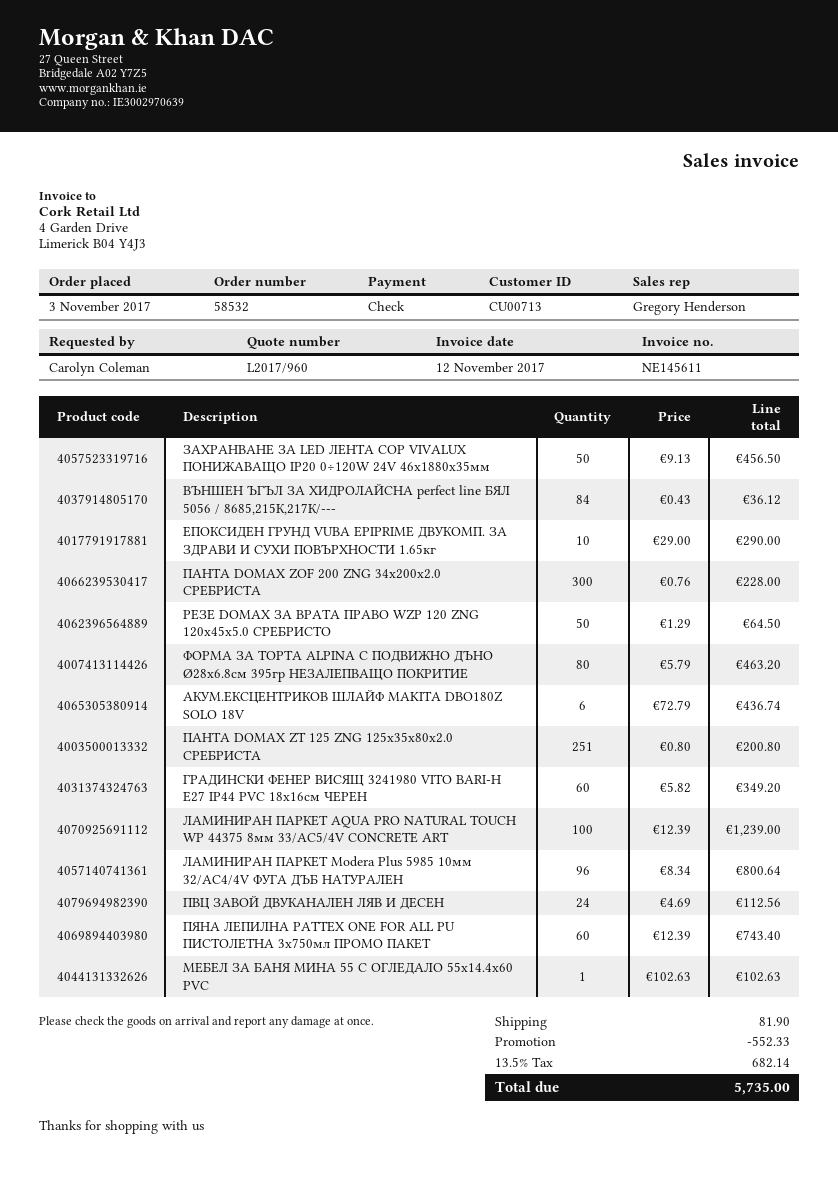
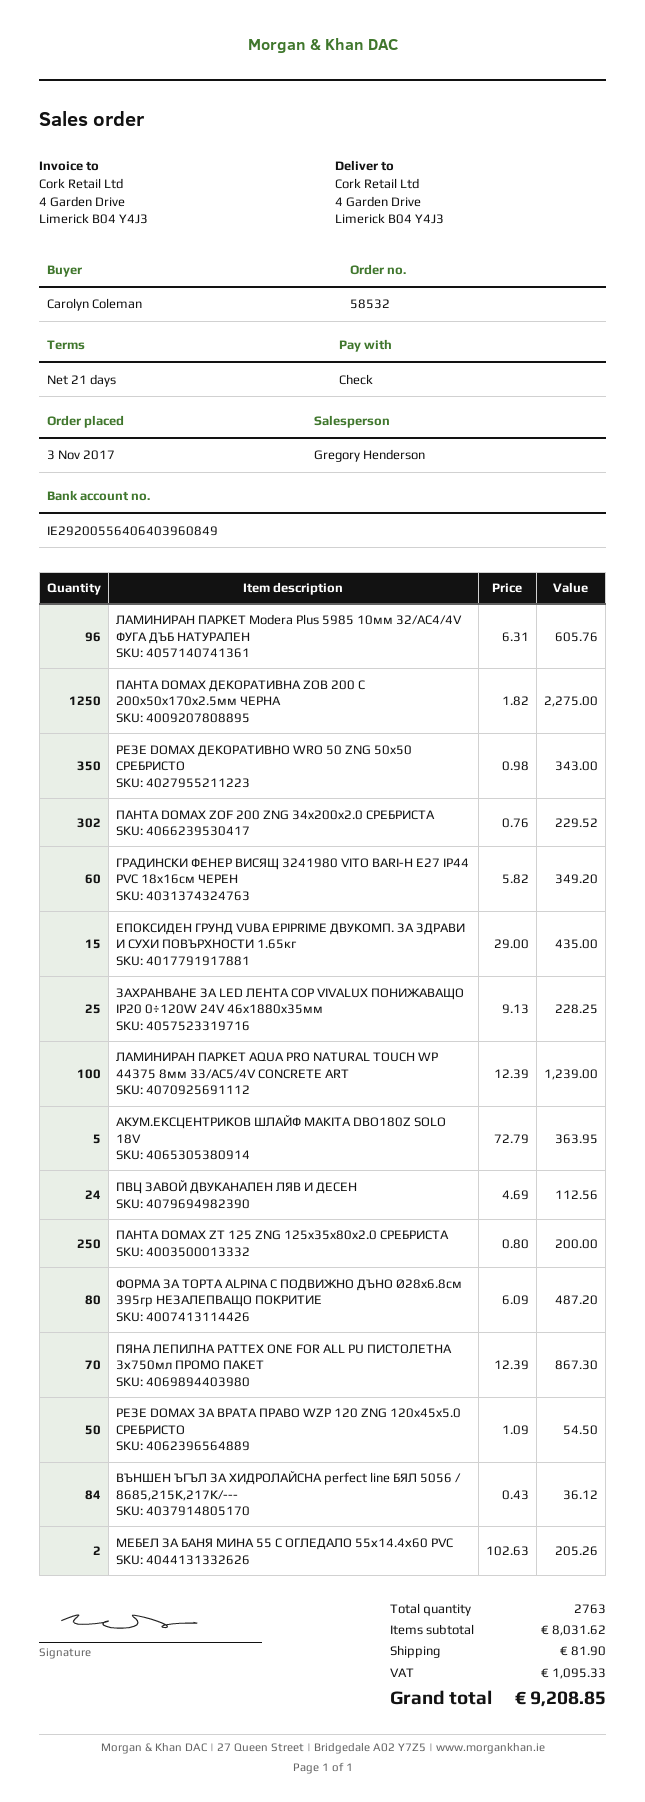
ЗАХРАНВАНЕ ЗА LED ЛЕНТА COP VIVALUX ПОНИЖАВАЩО IP20 0÷120W 24V 46x1880x35мм: 50 x 9.13 = 456.50 -> 25 x 9.13 = 228.25
ЕПОКСИДЕН ГРУНД VUBA EPIPRIME ДВУКОМП. ЗА ЗДРАВИ И СУХИ ПОВЪРХНОСТИ 1.65кг: 10 x 29.00 = 290.00 -> 15 x 29.00 = 435.00
ПАНТА DOMAX ZOF 200 ZNG 34x200x2.0 СРЕБРИСТА: 300 x 0.76 = 228.00 -> 302 x 0.76 = 229.52
РЕЗЕ DOMAX ЗА ВРАТА ПРАВО WZP 120 ZNG 120x45x5.0 СРЕБРИСТО: 50 x 1.29 = 64.50 -> 50 x 1.09 = 54.50
ФОРМА ЗА ТОРТА ALPINA С ПОДВИЖНО ДЪНО Ø28x6.8см 395гр НЕЗАЛЕПВАЩО ПОКРИТИЕ: 80 x 5.79 = 463.20 -> 80 x 6.09 = 487.20
АКУМ.ЕКСЦЕНТРИКОВ ШЛАЙФ MAKITA DBO180Z SOLO 18V: 6 x 72.79 = 436.74 -> 5 x 72.79 = 363.95
ПАНТА DOMAX ZT 125 ZNG 125x35x80x2.0 СРЕБРИСТА: 251 x 0.80 = 200.80 -> 250 x 0.80 = 200.00
ЛАМИНИРАН ПАРКЕТ Modera Plus 5985 10мм 32/АС4/4V ФУГА ДЪБ НАТУРАЛЕН: 96 x 8.34 = 800.64 -> 96 x 6.31 = 605.76
ПЯНА ЛЕПИЛНА PATTEX ONE FOR ALL PU ПИСТОЛЕТНА 3х750мл ПРОМО ПАКЕТ: 60 x 12.39 = 743.40 -> 70 x 12.39 = 867.30
МЕБЕЛ ЗА БАНЯ МИНА 55 С ОГЛЕДАЛО 55х14.4х60 PVC: 1 x 102.63 = 102.63 -> 2 x 102.63 = 205.26
ПАНТА DOMAX ДЕКОРАТИВНА ZOB 200 C 200x50x170x2.5мм ЧЕРНА: none -> 1250 x 1.82 = 2275.00
РЕЗЕ DOMAX ДЕКОРАТИВНО WRO 50 ZNG 50x50 СРЕБРИСТО: none -> 350 x 0.98 = 343.00
discount: 552.33 -> none
tax: 682.14 -> 1095.33
total: 5735.00 -> 9208.85

